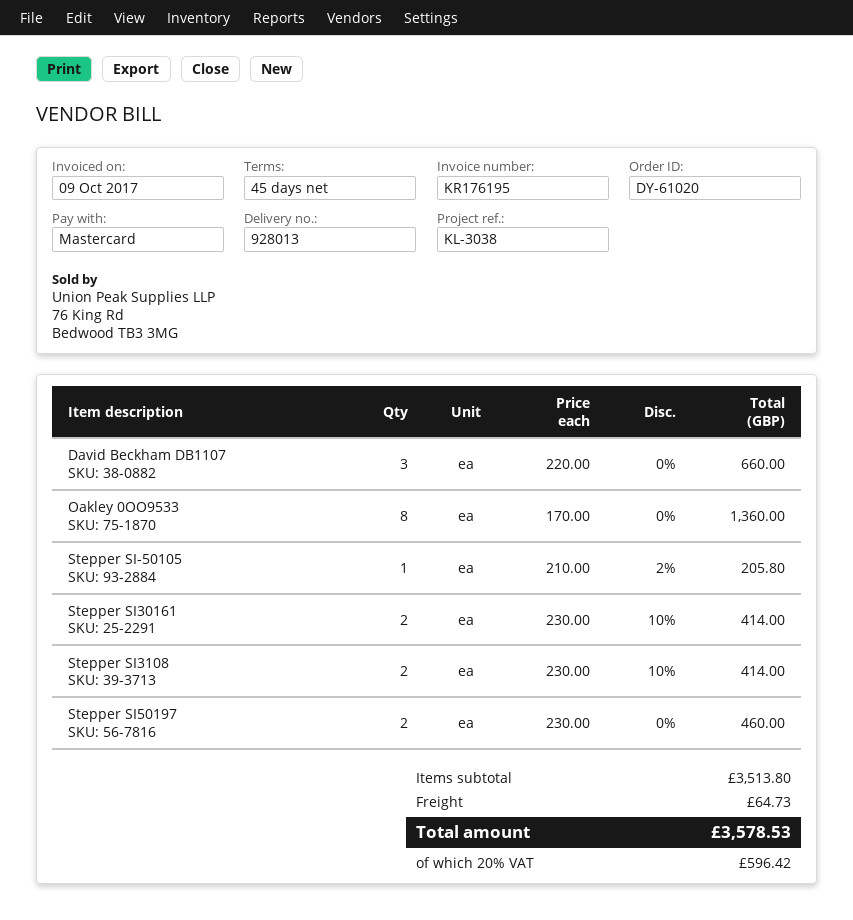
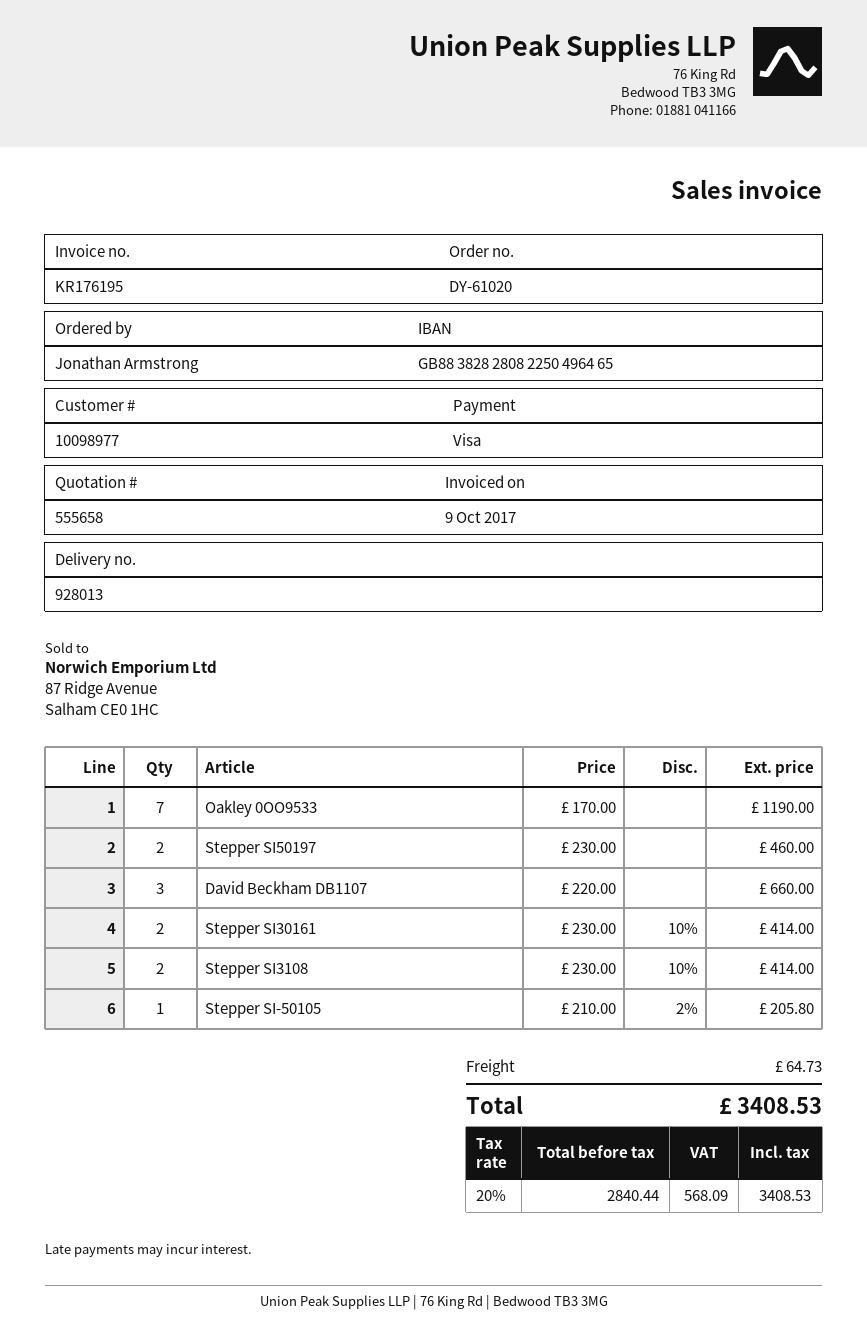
payment method: Mastercard -> Visa
Oakley 0OO9533: 8 x 170.00 = 1360.00 -> 7 x 170.00 = 1190.00
tax: 20% = 596.42 -> 20% = 568.09
total: 3578.53 -> 3408.53

